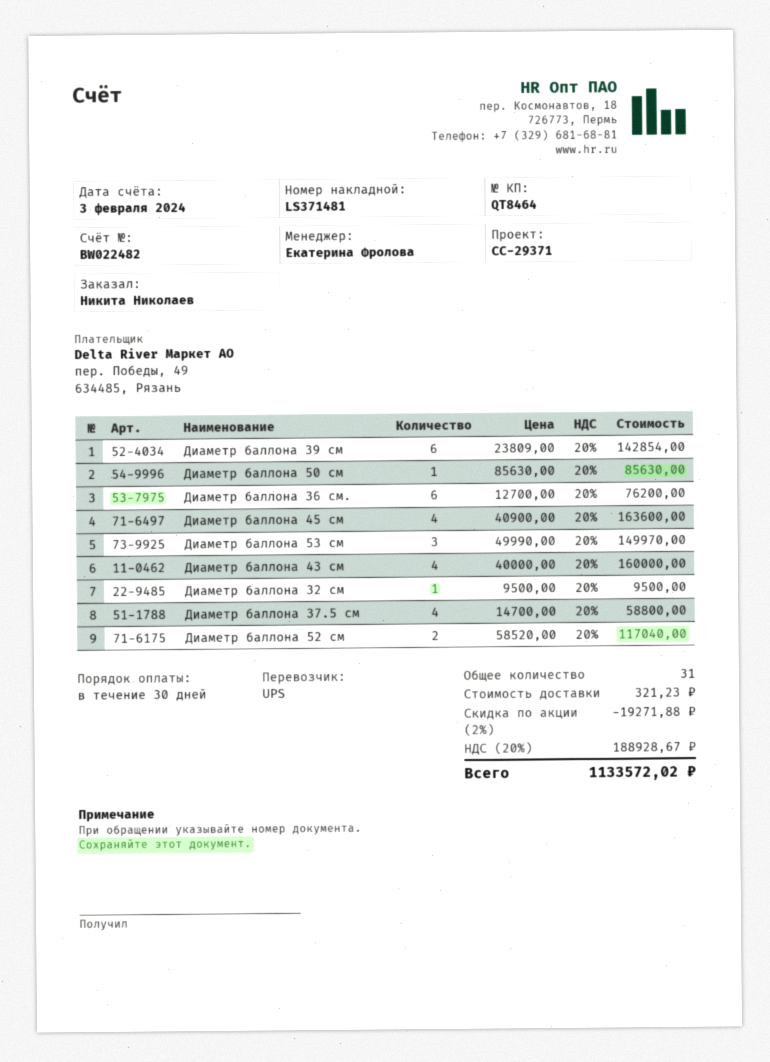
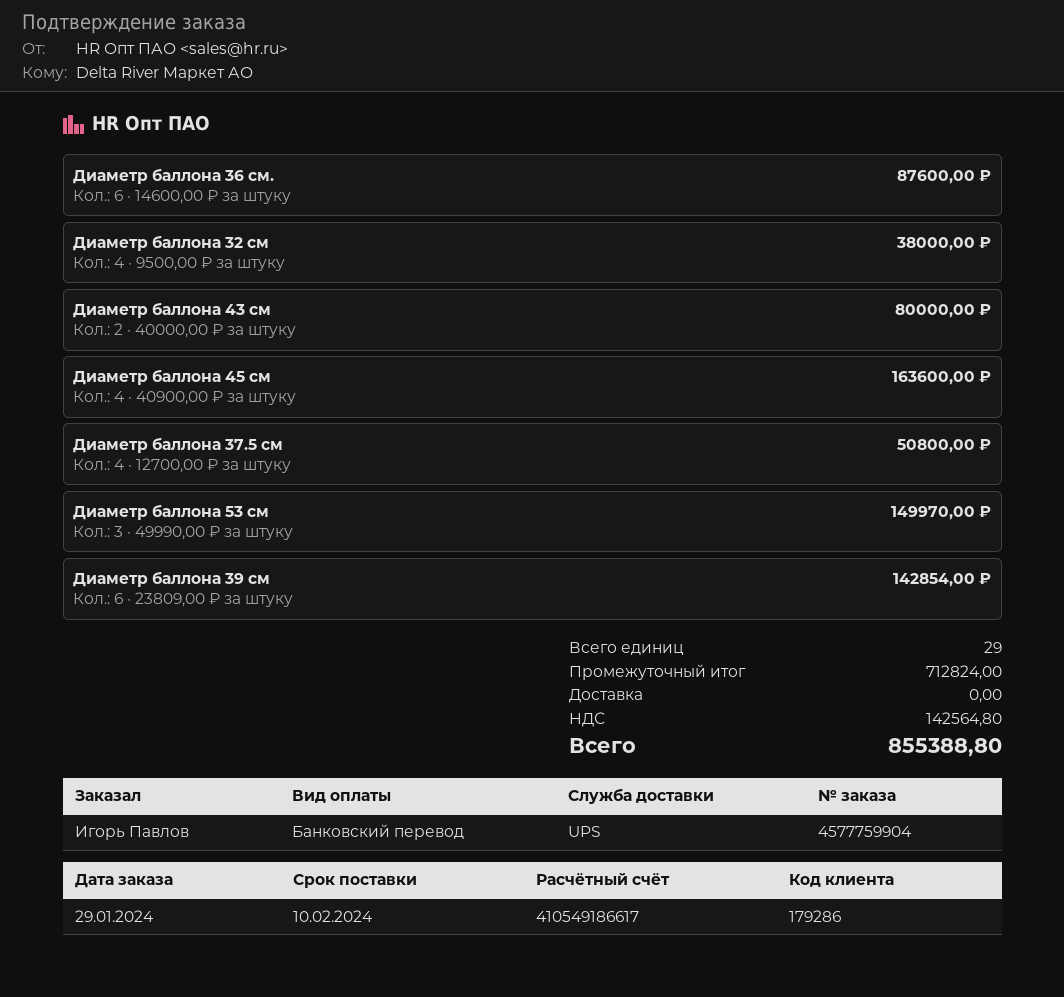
ordered by: Никита Николаев -> Игорь Павлов
Диаметр баллона 50 см: 1 x 85630.00 = 85630.00 -> none
Диаметр баллона 36 см.: 6 x 12700.00 = 76200.00 -> 6 x 14600.00 = 87600.00
Диаметр баллона 43 см: 4 x 40000.00 = 160000.00 -> 2 x 40000.00 = 80000.00
Диаметр баллона 32 см: 1 x 9500.00 = 9500.00 -> 4 x 9500.00 = 38000.00
Диаметр баллона 37.5 см: 4 x 14700.00 = 58800.00 -> 4 x 12700.00 = 50800.00
Диаметр баллона 52 см: 2 x 58520.00 = 117040.00 -> none
total quantity: 31 -> 29
discount: 2% = 19271.88 -> none
shipping: 321.23 -> 0.00
tax: 188928.67 -> 142564.80
total: 1133572.02 -> 855388.80

